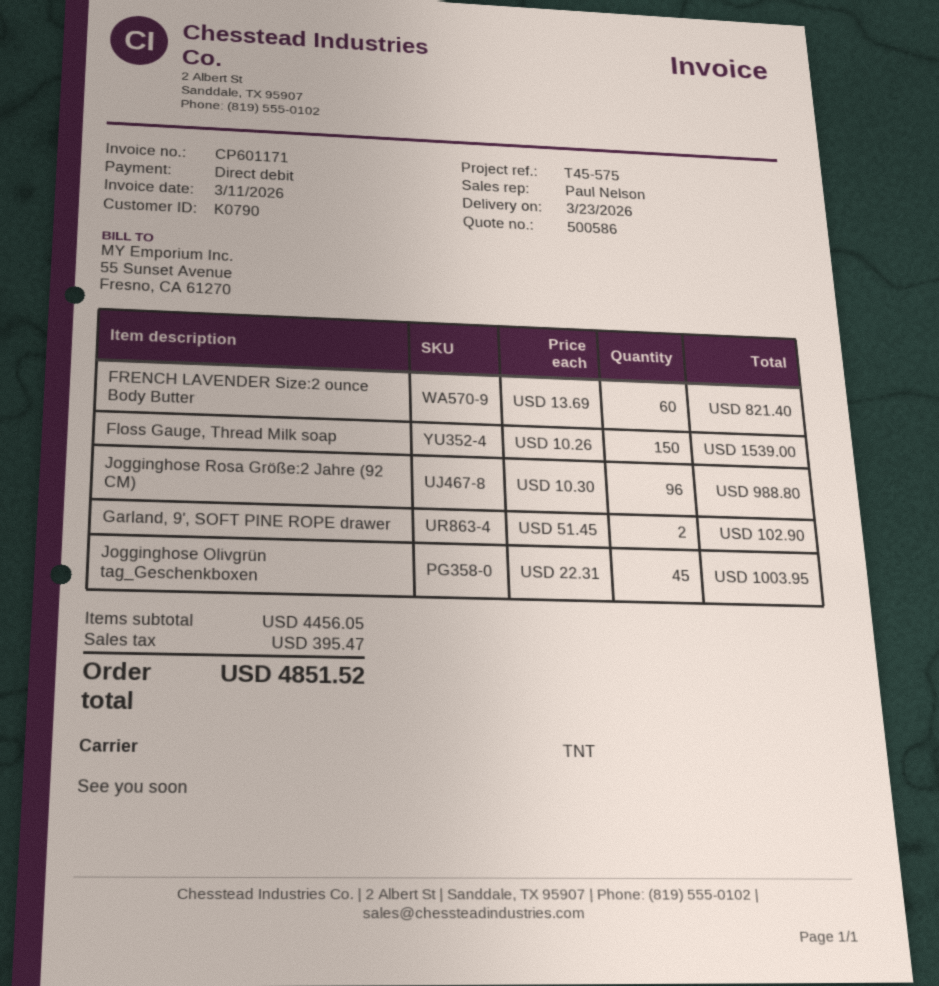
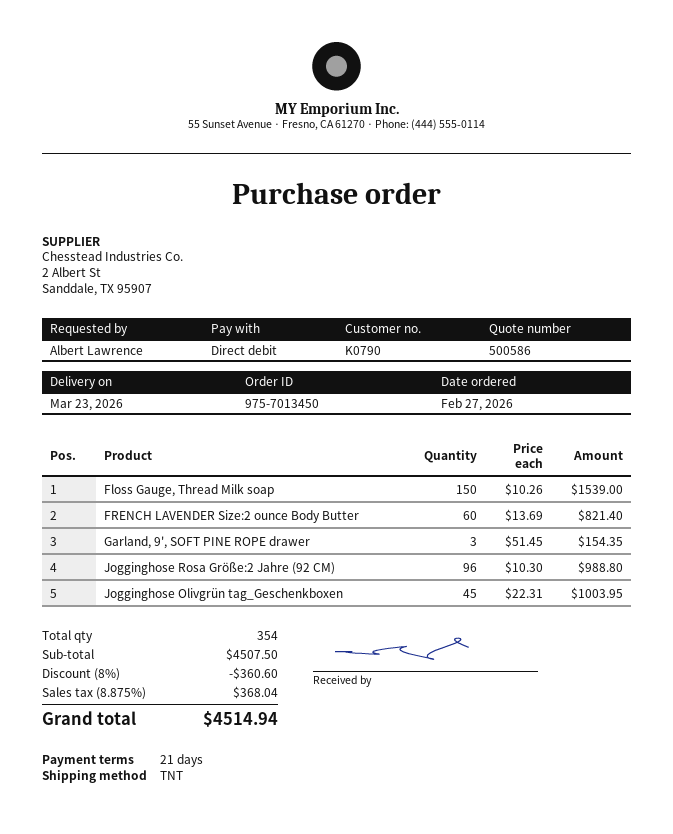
Garland, 9', SOFT PINE ROPE drawer: 2 x 51.45 = 102.90 -> 3 x 51.45 = 154.35
subtotal: 4456.05 -> 4507.50
discount: none -> 8% = 360.60
tax: 395.47 -> 368.04
total: 4851.52 -> 4514.94

